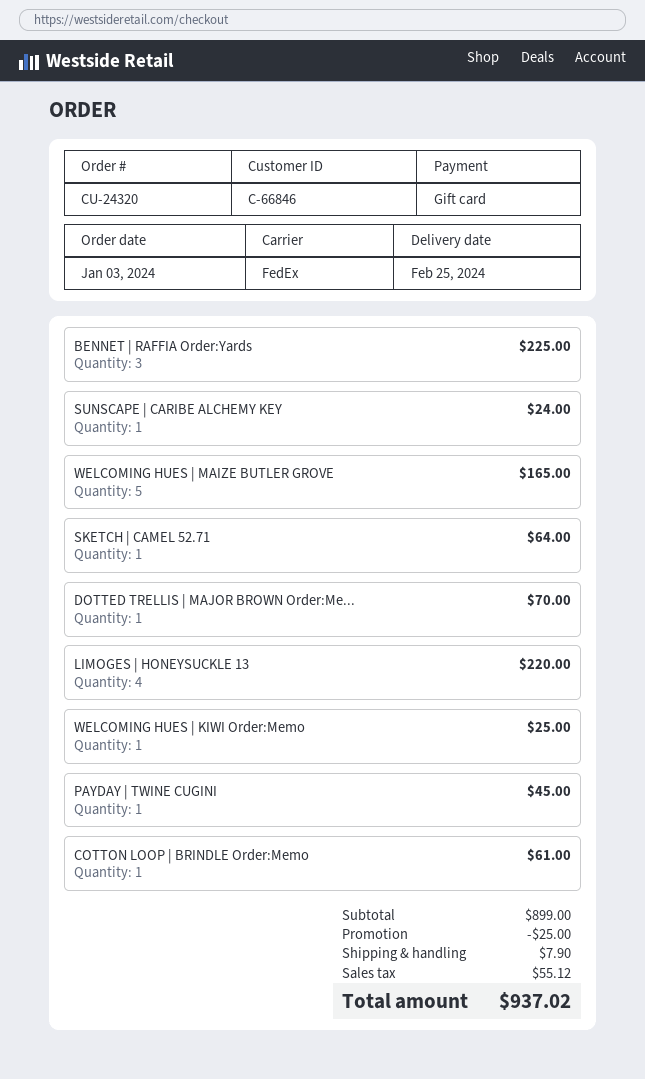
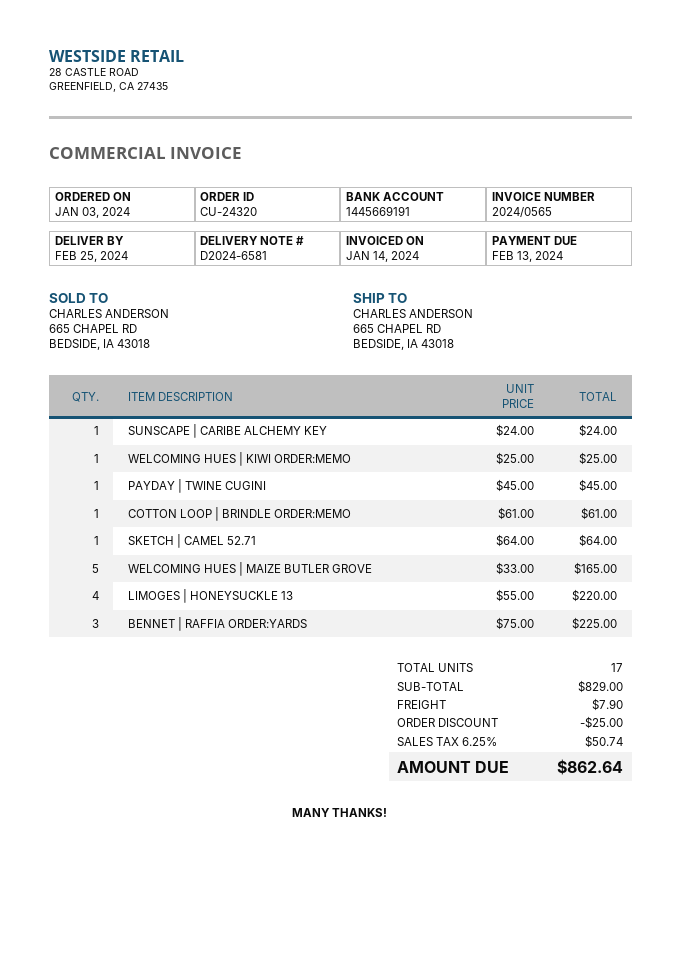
DOTTED TRELLIS | MAJOR BROWN Order:Me...: 1 for 70.00 -> none
subtotal: 899.00 -> 829.00
tax: 55.12 -> 50.74
total: 937.02 -> 862.64

